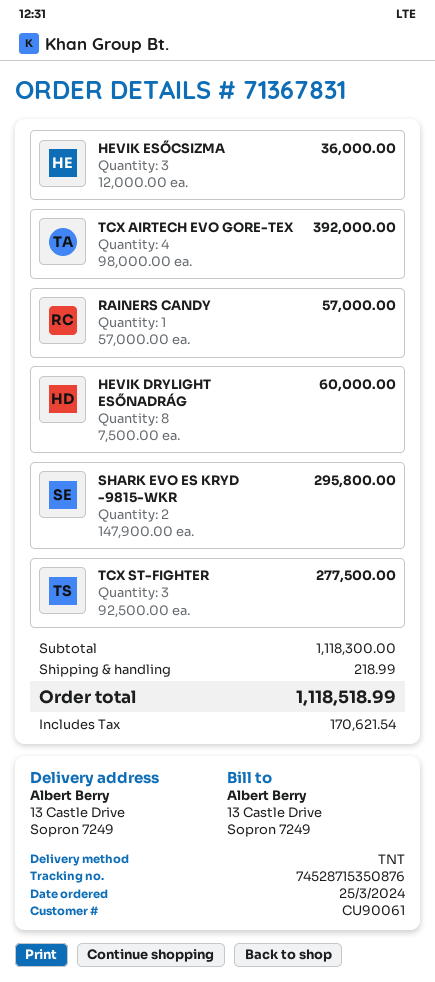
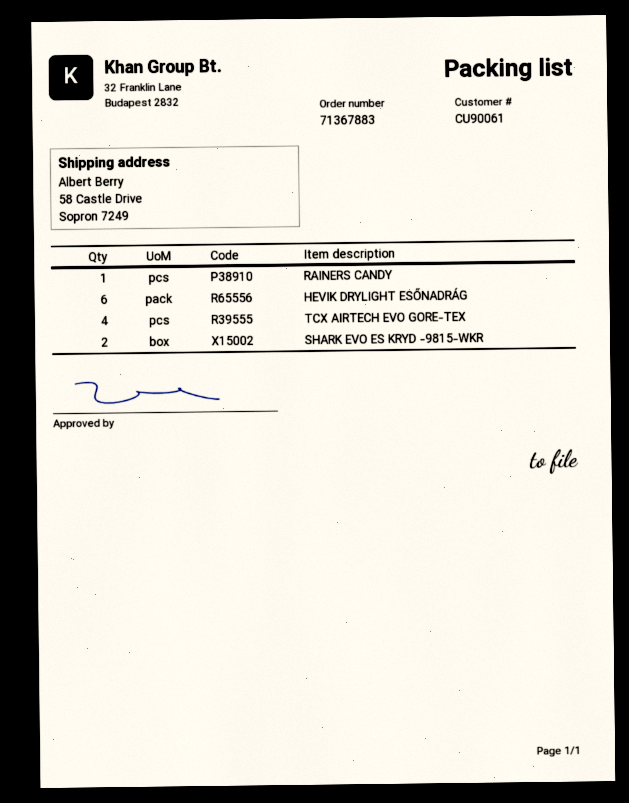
order number: 71367831 -> 71367883
ship to: 13 Castle Drive, Sopron 7249 -> 58 Castle Drive, Sopron 7249
HEVIK ESŐCSIZMA: 3 -> none
HEVIK DRYLIGHT ESŐNADRÁG: 8 -> 6
TCX ST-FIGHTER: 3 -> none

